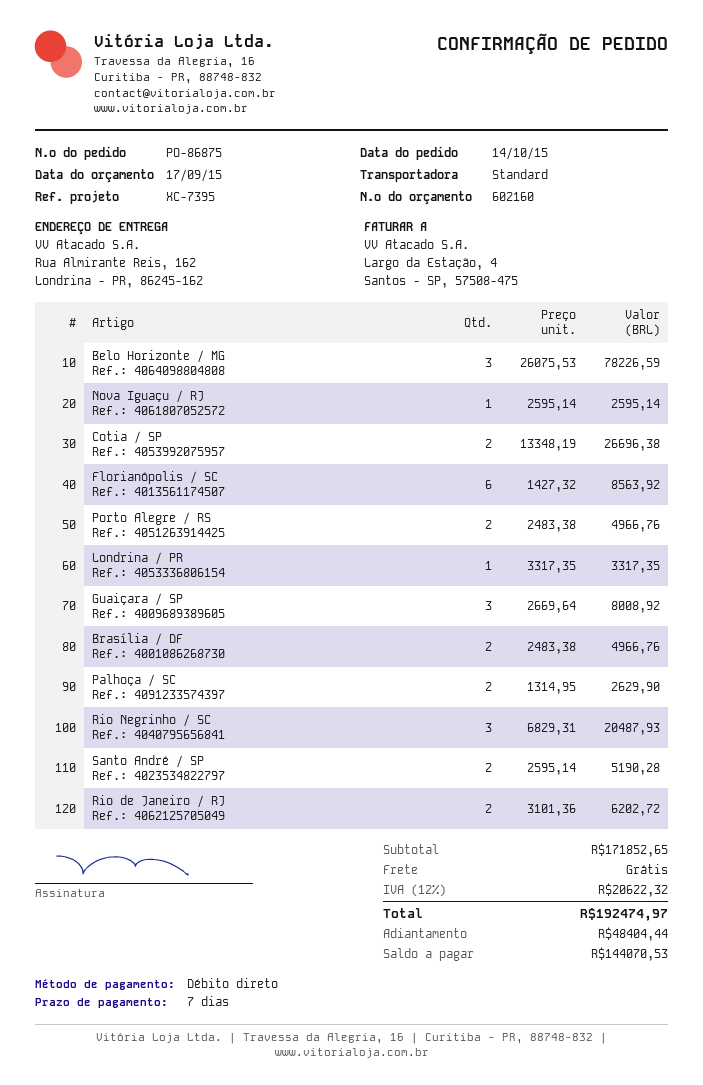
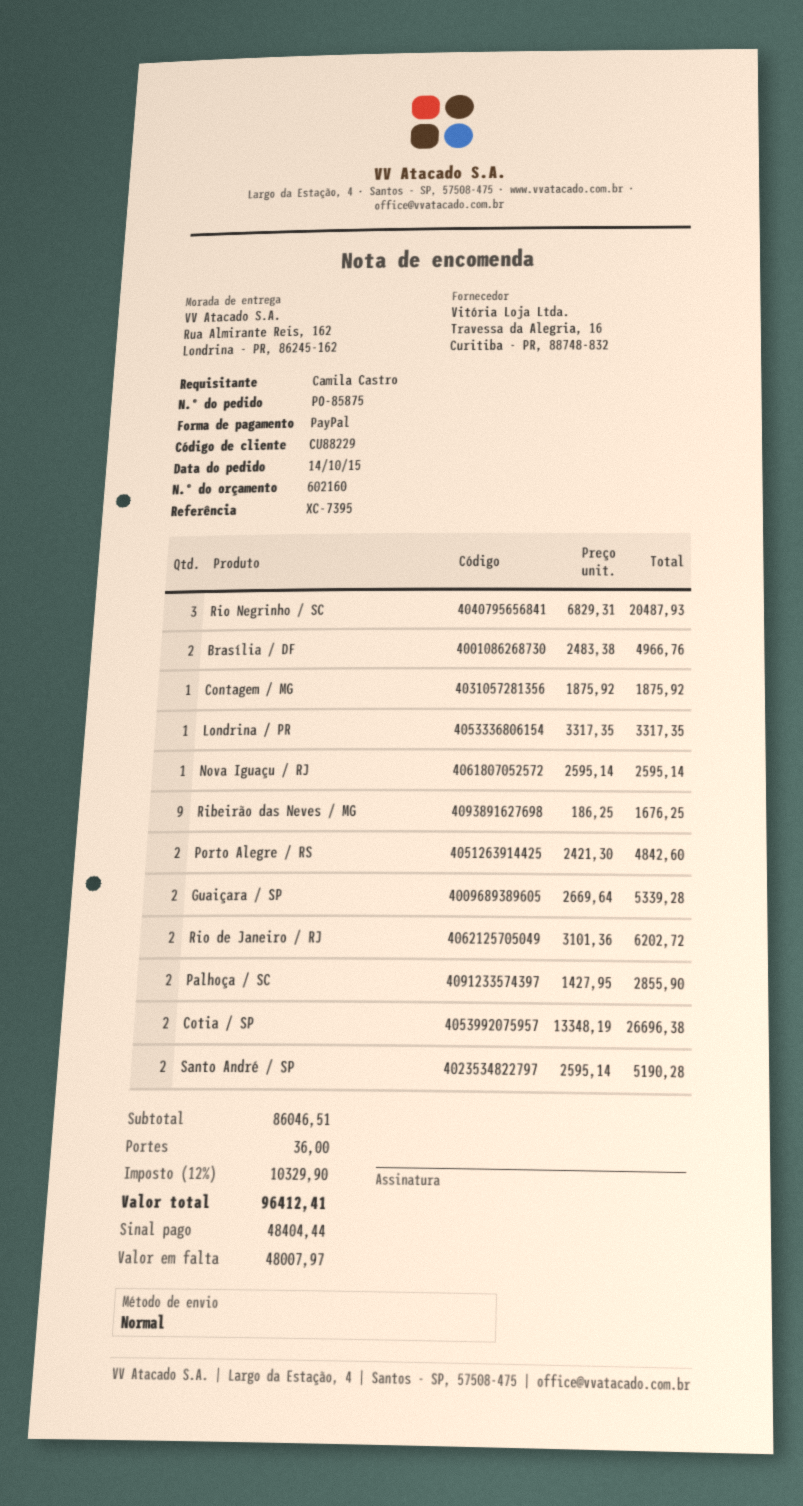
order number: PO-86875 -> PO-85875
payment method: direct debit -> PayPal
Belo Horizonte / MG: 3 x 26075.53 = 78226.59 -> none
Florianópolis / SC: 6 x 1427.32 = 8563.92 -> none
Porto Alegre / RS: 2 x 2483.38 = 4966.76 -> 2 x 2421.30 = 4842.60
Guaiçara / SP: 3 x 2669.64 = 8008.92 -> 2 x 2669.64 = 5339.28
Palhoça / SC: 2 x 1314.95 = 2629.90 -> 2 x 1427.95 = 2855.90
Contagem / MG: none -> 1 x 1875.92 = 1875.92
Ribeirão das Neves / MG: none -> 9 x 186.25 = 1676.25
subtotal: 171852.65 -> 86046.51
shipping: 0.00 -> 36.00
tax: 12% = 20622.32 -> 12% = 10329.90
total: 192474.97 -> 96412.41
balance: 144070.53 -> 48007.97

